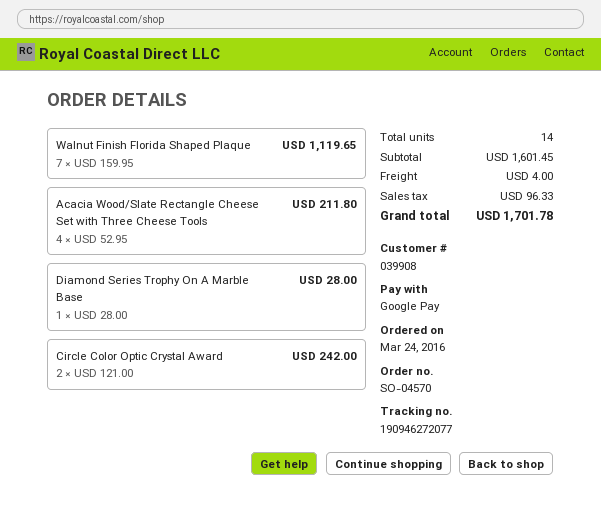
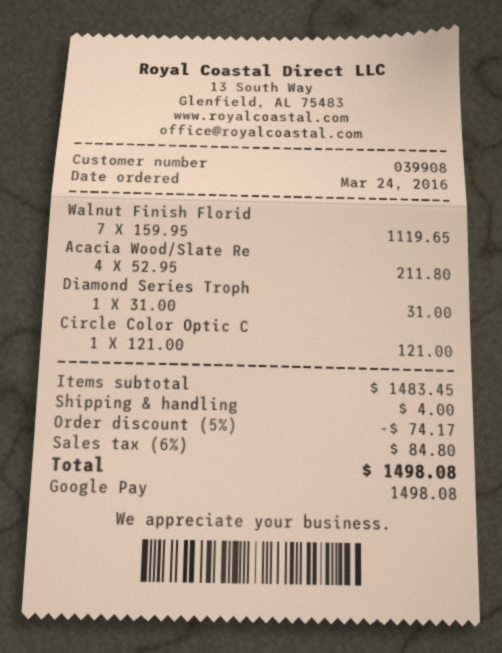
Diamond Series Trophy On A Marble Base: 1 x 28.00 = 28.00 -> 1 x 31.00 = 31.00
Circle Color Optic Crystal Award: 2 x 121.00 = 242.00 -> 1 x 121.00 = 121.00
subtotal: 1601.45 -> 1483.45
discount: none -> 5% = 74.17
tax: 96.33 -> 84.80
total: 1701.78 -> 1498.08

